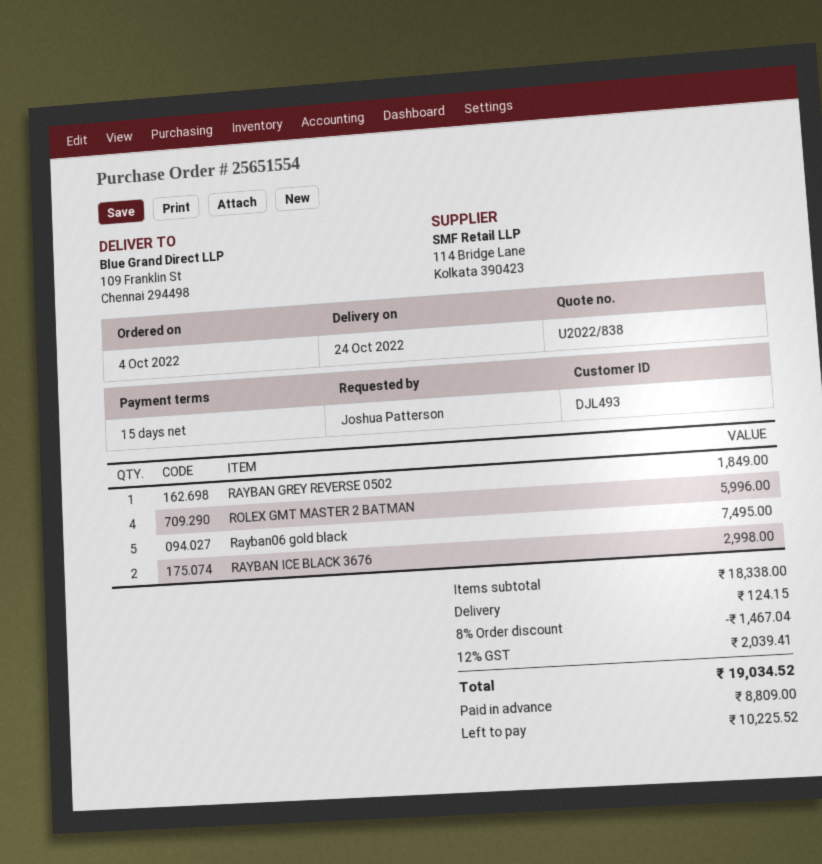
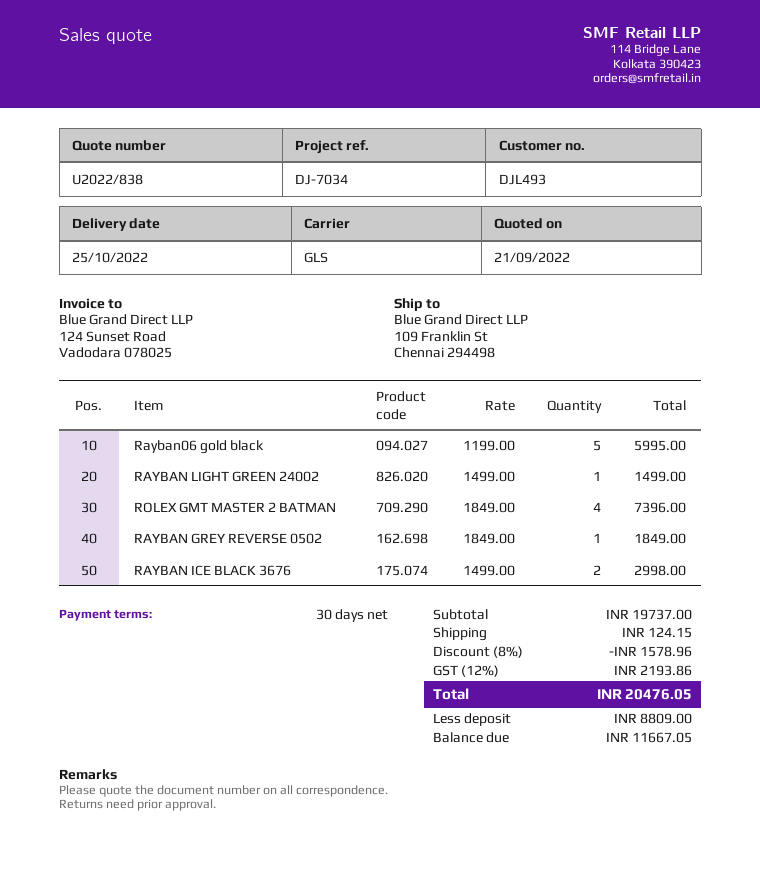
delivery date: 2022-10-24 -> 2022-10-25
payment terms: 15 days -> 30 days
ROLEX GMT MASTER 2 BATMAN: 4 for 5996.00 -> 4 for 7396.00
Rayban06 gold black: 5 for 7495.00 -> 5 for 5995.00
RAYBAN LIGHT GREEN 24002: none -> 1 for 1499.00
subtotal: 18338.00 -> 19737.00
discount: 8% = 1467.04 -> 8% = 1578.96
tax: 12% = 2039.41 -> 12% = 2193.86
total: 19034.52 -> 20476.05
balance: 10225.52 -> 11667.05

